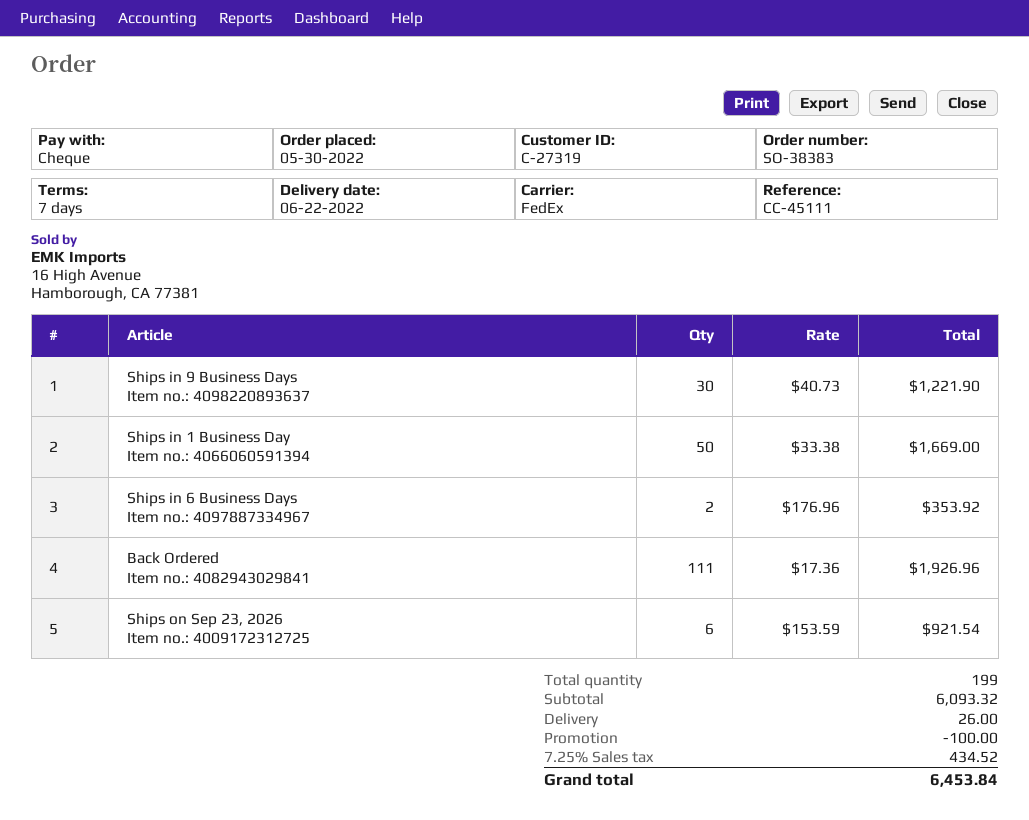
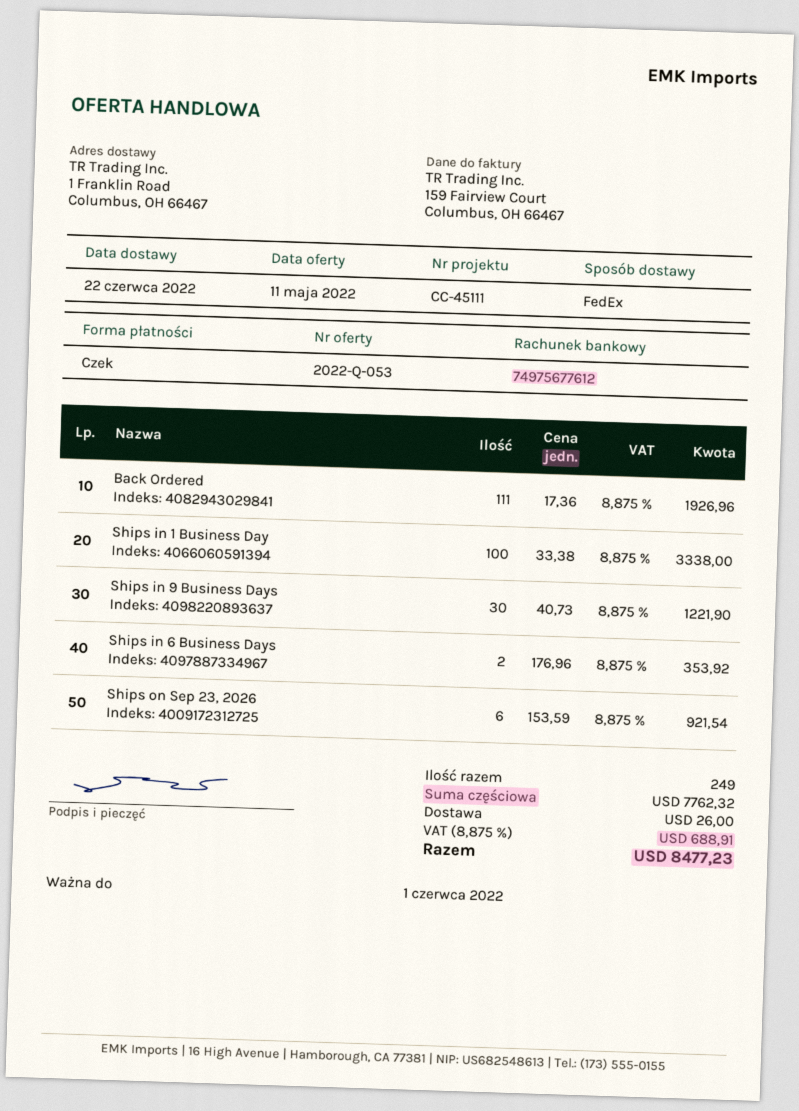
Ships in 1 Business Day: 50 x 33.38 = 1669.00 -> 100 x 33.38 = 3338.00
total quantity: 199 -> 249
subtotal: 6093.32 -> 7762.32
discount: 100.00 -> none
tax: 7.25% = 434.52 -> 8.875% = 688.91
total: 6453.84 -> 8477.23

